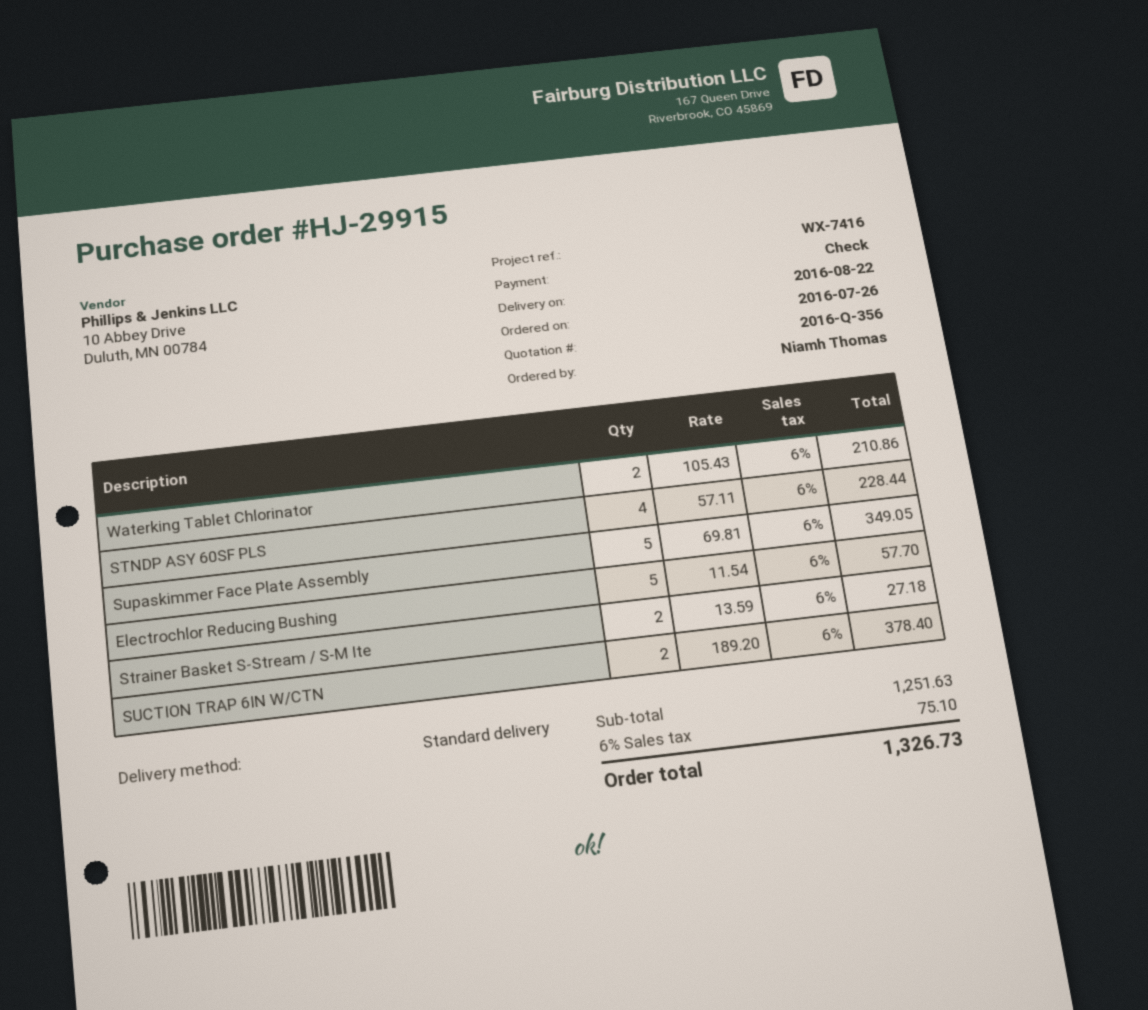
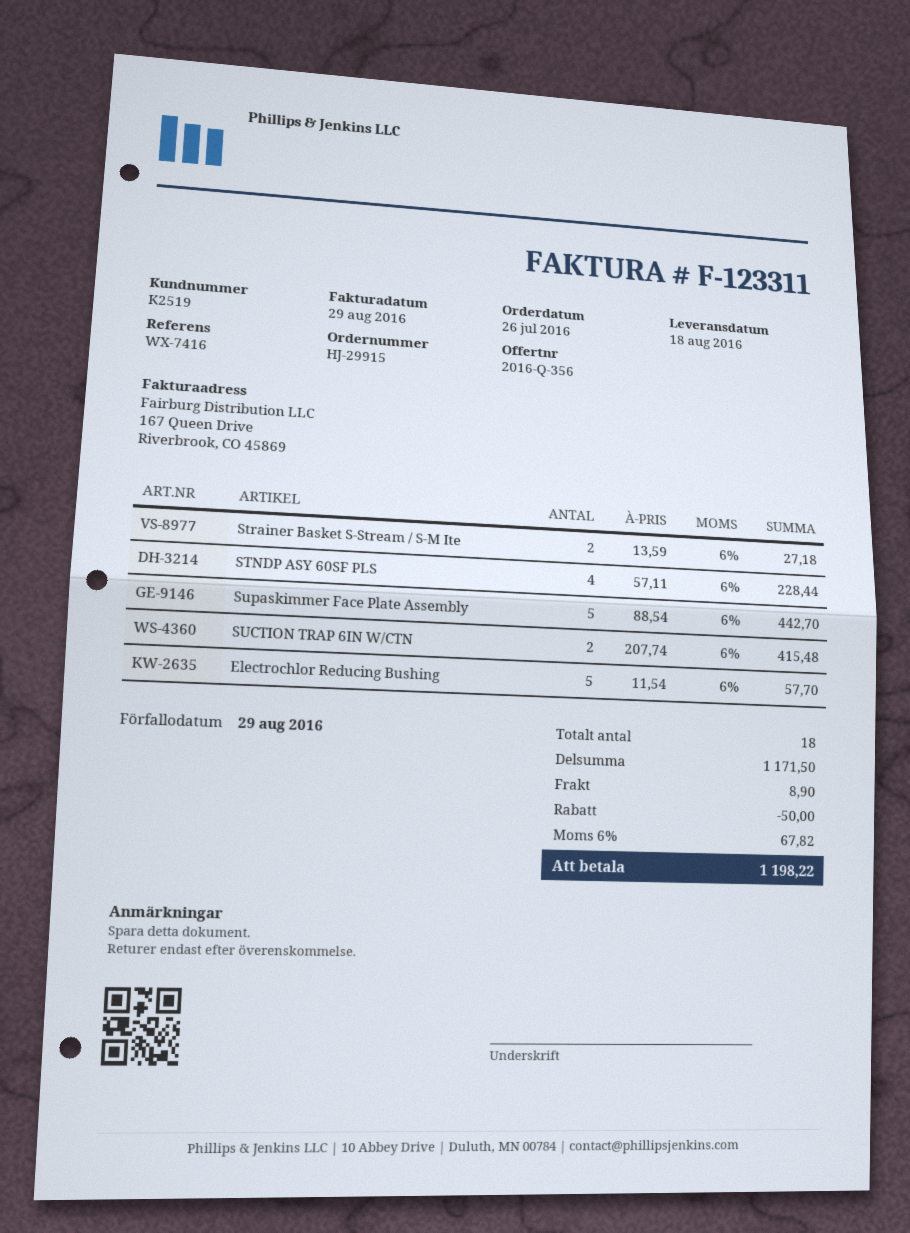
delivery date: 2016-08-22 -> 2016-08-18
Waterking Tablet Chlorinator: 2 x 105.43 = 210.86 -> none
Supaskimmer Face Plate Assembly: 5 x 69.81 = 349.05 -> 5 x 88.54 = 442.70
SUCTION TRAP 6IN W/CTN: 2 x 189.20 = 378.40 -> 2 x 207.74 = 415.48
subtotal: 1251.63 -> 1171.50
discount: none -> 50.00
shipping: none -> 8.90
tax: 6% = 75.10 -> 6% = 67.82
total: 1326.73 -> 1198.22

